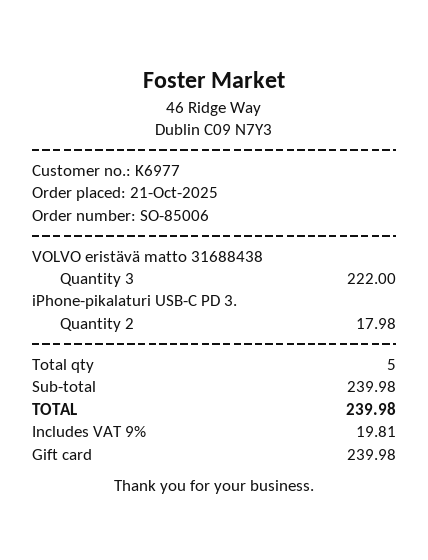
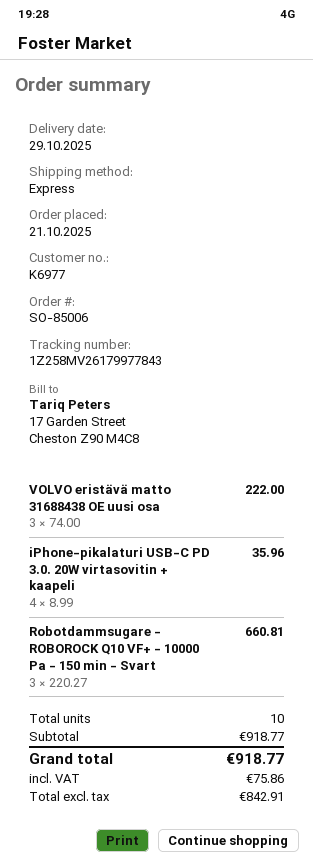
iPhone-pikalaturi USB-C PD 3.: 2 for 17.98 -> 4 for 35.96
Robotdammsugare - ROBOROCK Q10 VF+ - 10000 Pa - 150 min - Svart: none -> 3 for 660.81
total quantity: 5 -> 10
subtotal: 239.98 -> 918.77
tax: 19.81 -> 75.86
total: 239.98 -> 918.77

